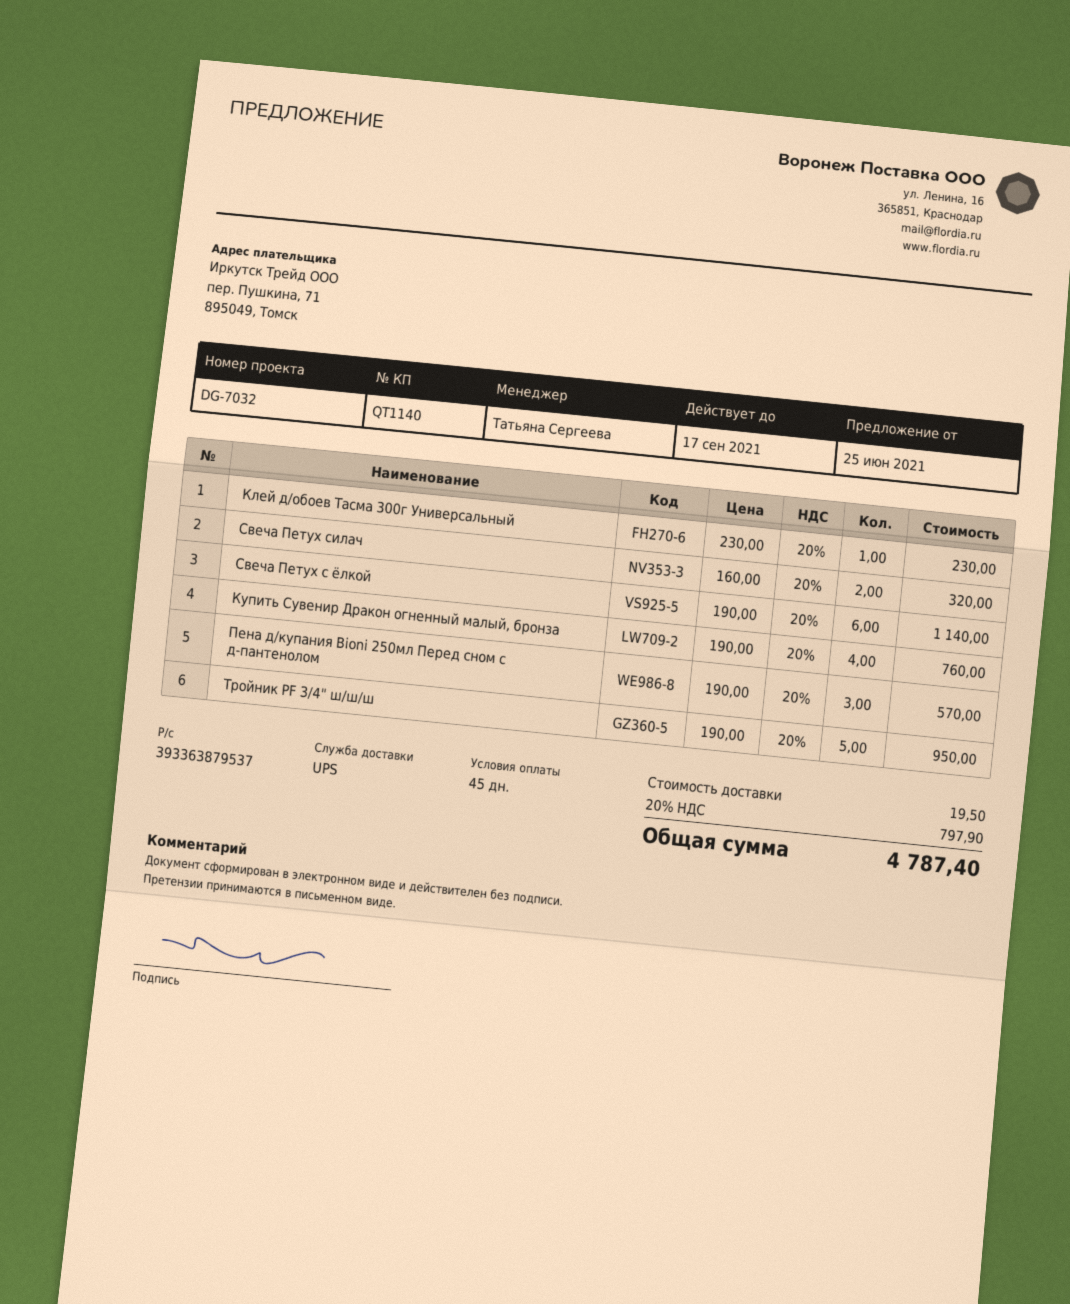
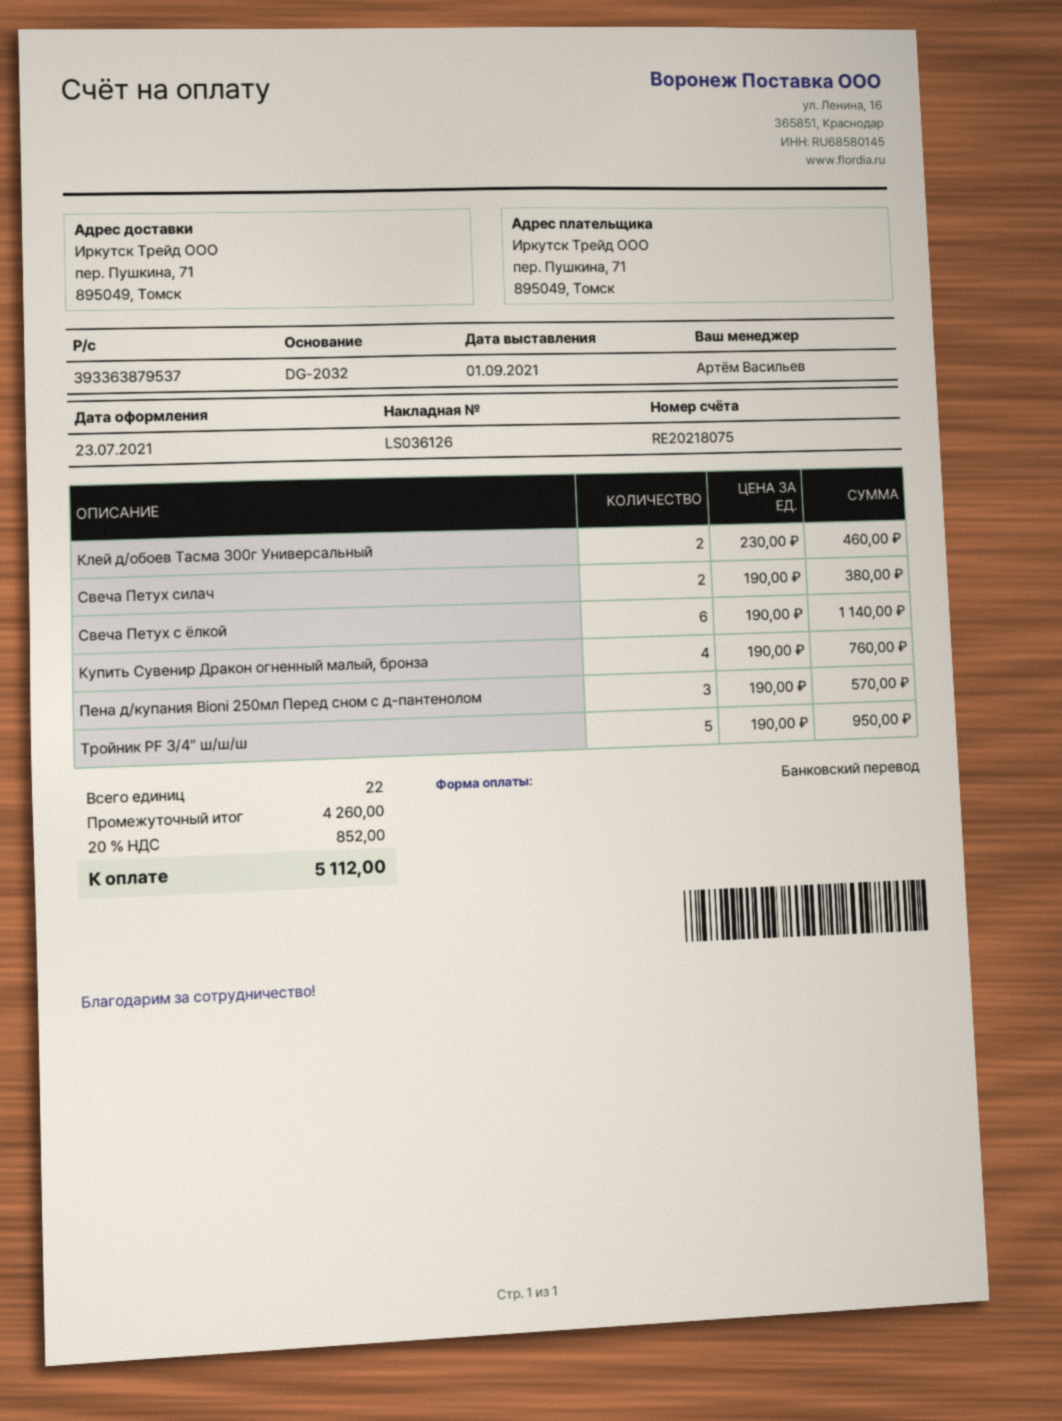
reference: DG-7032 -> DG-2032
sales rep: Татьяна Сергеева -> Артём Васильев
Клей д/обоев Тасма 300г Универсальный: 1 x 230.00 = 230.00 -> 2 x 230.00 = 460.00
Свеча Петух силач: 2 x 160.00 = 320.00 -> 2 x 190.00 = 380.00
shipping: 19.50 -> none
tax: 20% = 797.90 -> 20% = 852.00
total: 4787.40 -> 5112.00

